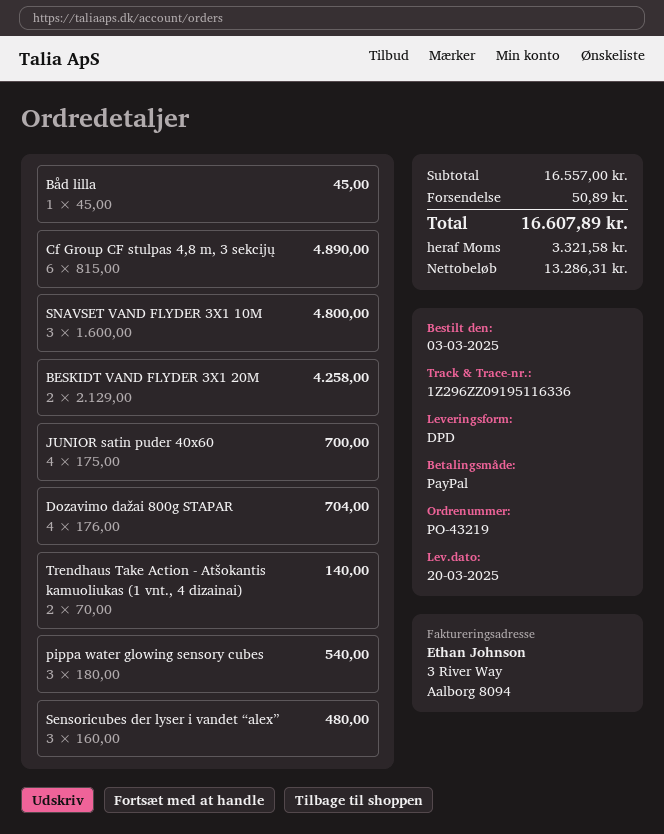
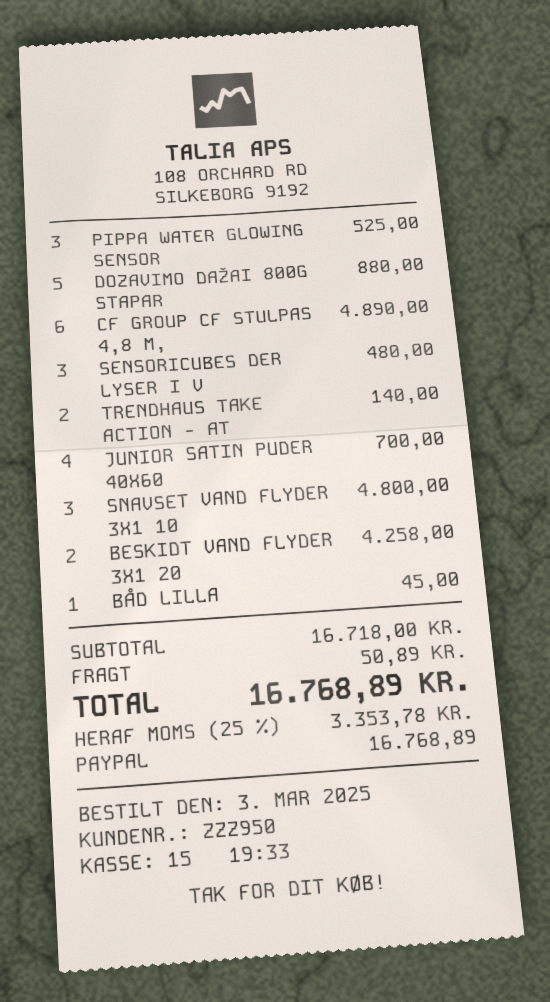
Dozavimo dažai 800g STAPAR: 4 for 704.00 -> 5 for 880.00
pippa water glowing sensory cubes: 3 for 540.00 -> 3 for 525.00
subtotal: 16557.00 -> 16718.00
tax: 3321.58 -> 3353.78
total: 16607.89 -> 16768.89

